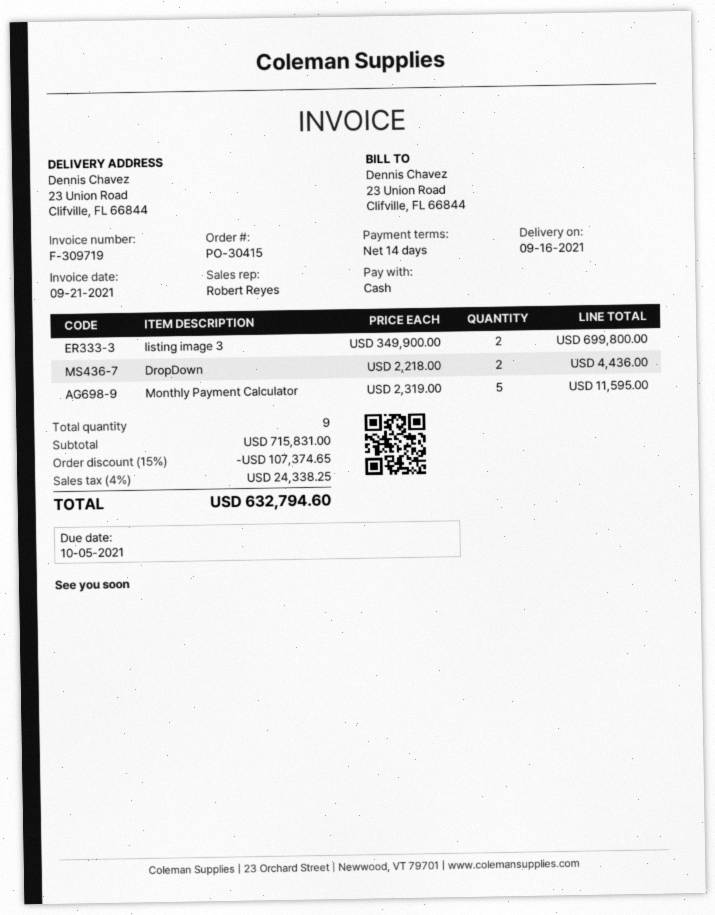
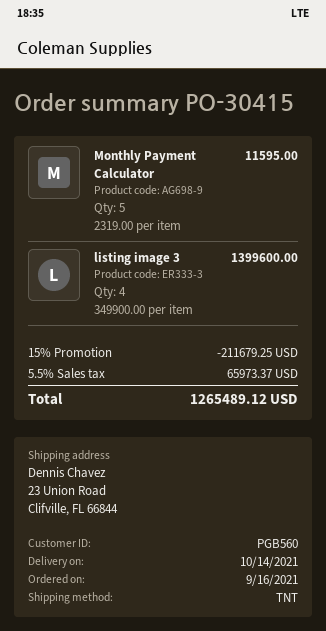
delivery date: 2021-09-16 -> 2021-10-14
listing image 3: 2 x 349900.00 = 699800.00 -> 4 x 349900.00 = 1399600.00
DropDown: 2 x 2218.00 = 4436.00 -> none
discount: 15% = 107374.65 -> 15% = 211679.25
tax: 4% = 24338.25 -> 5.5% = 65973.37
total: 632794.60 -> 1265489.12

